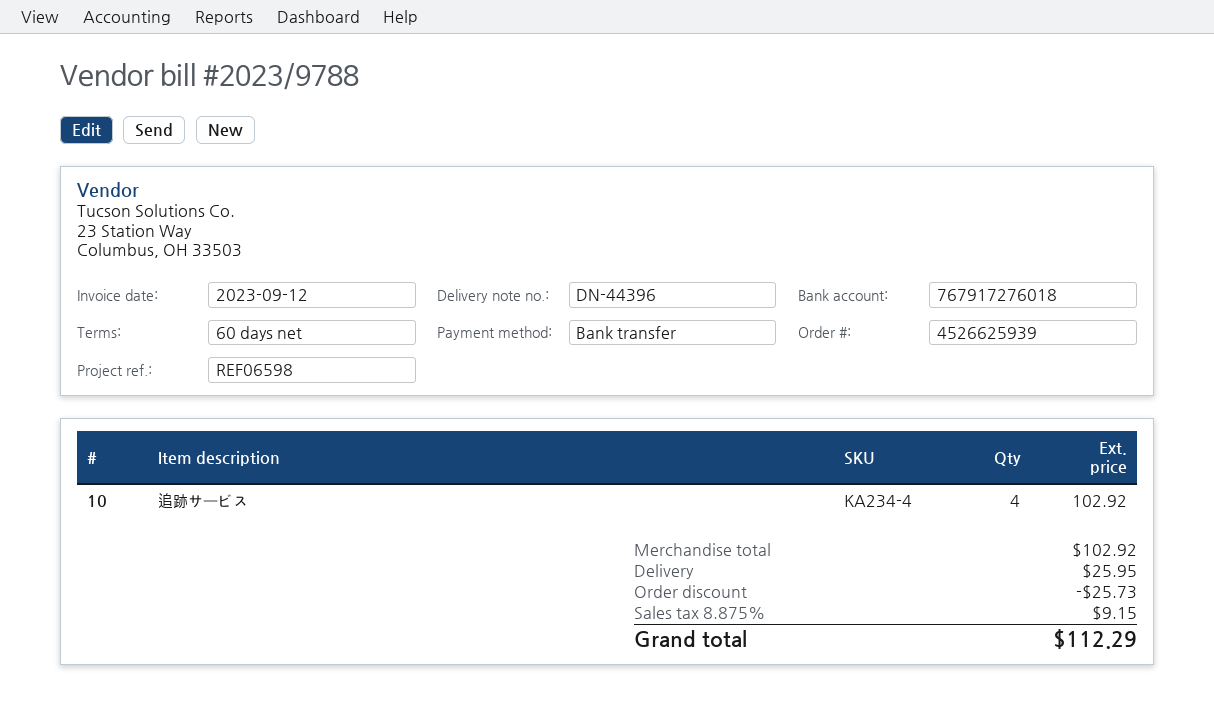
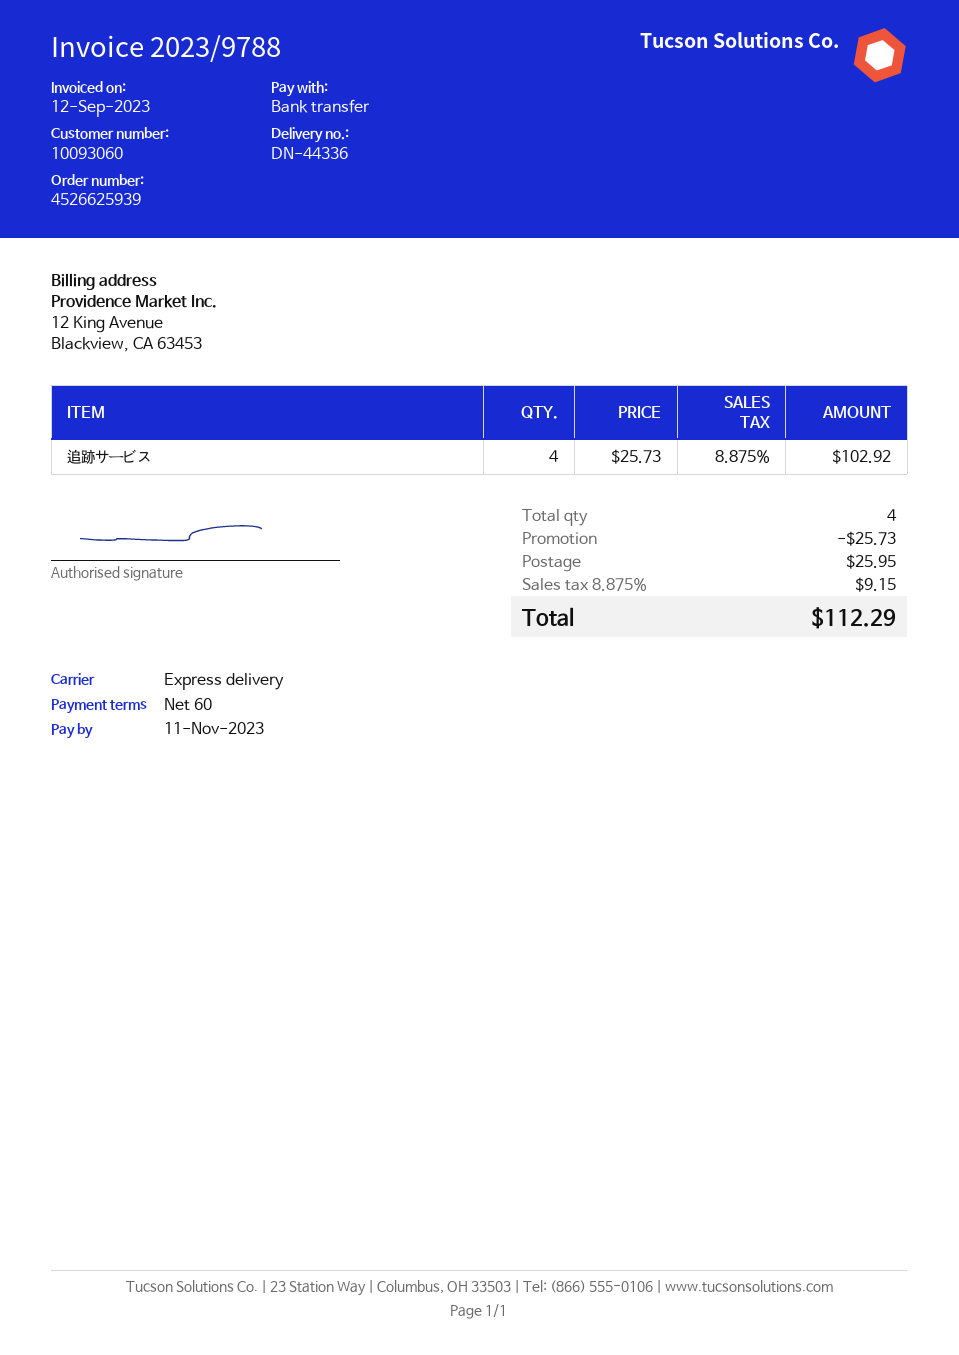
delivery note number: DN-44396 -> DN-44336

